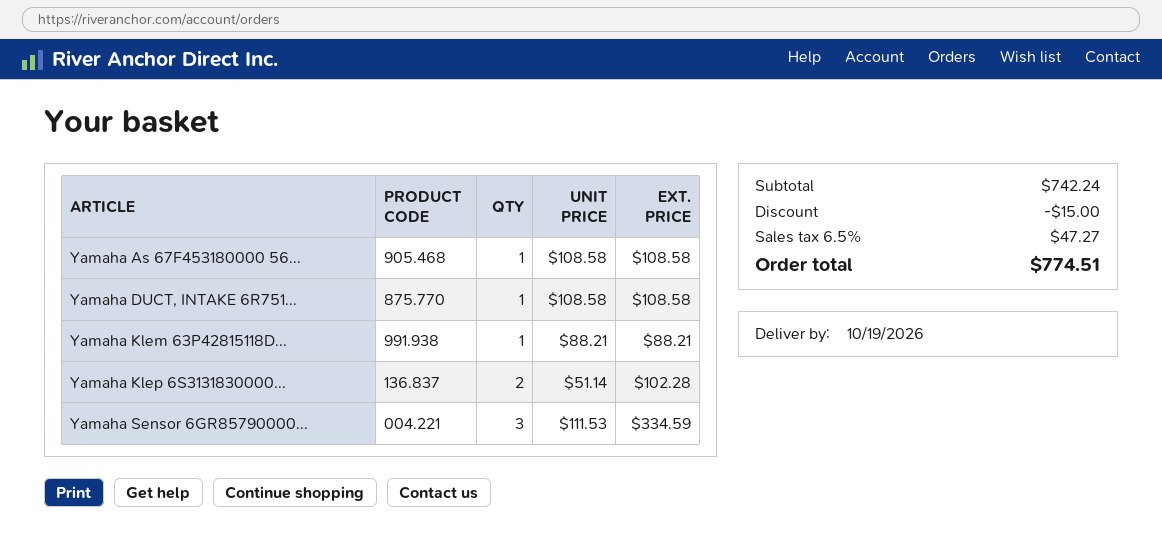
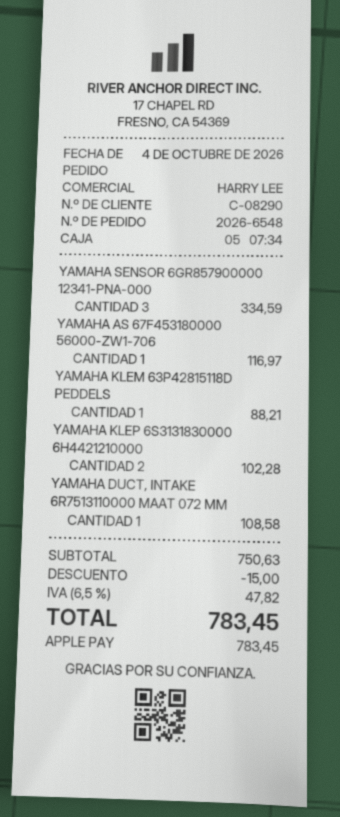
Yamaha As 67F453180000 56...: 1 for 108.58 -> 1 for 116.97
subtotal: 742.24 -> 750.63
tax: 6.5% = 47.27 -> 6.5% = 47.82
total: 774.51 -> 783.45

